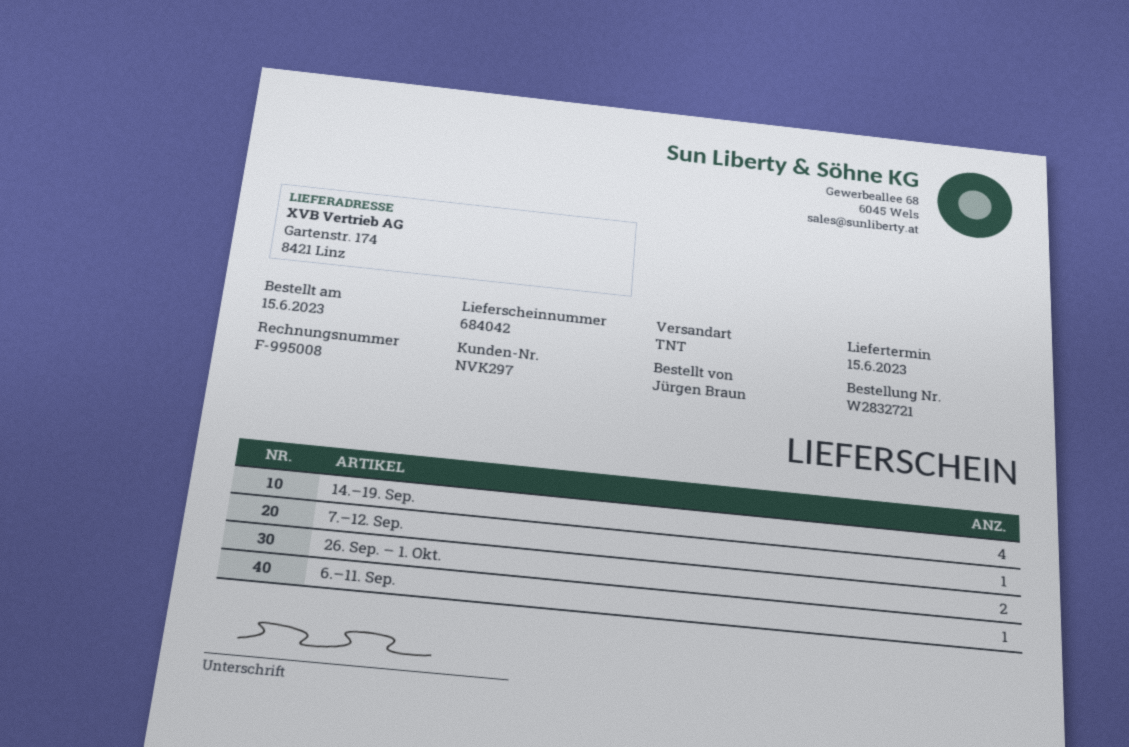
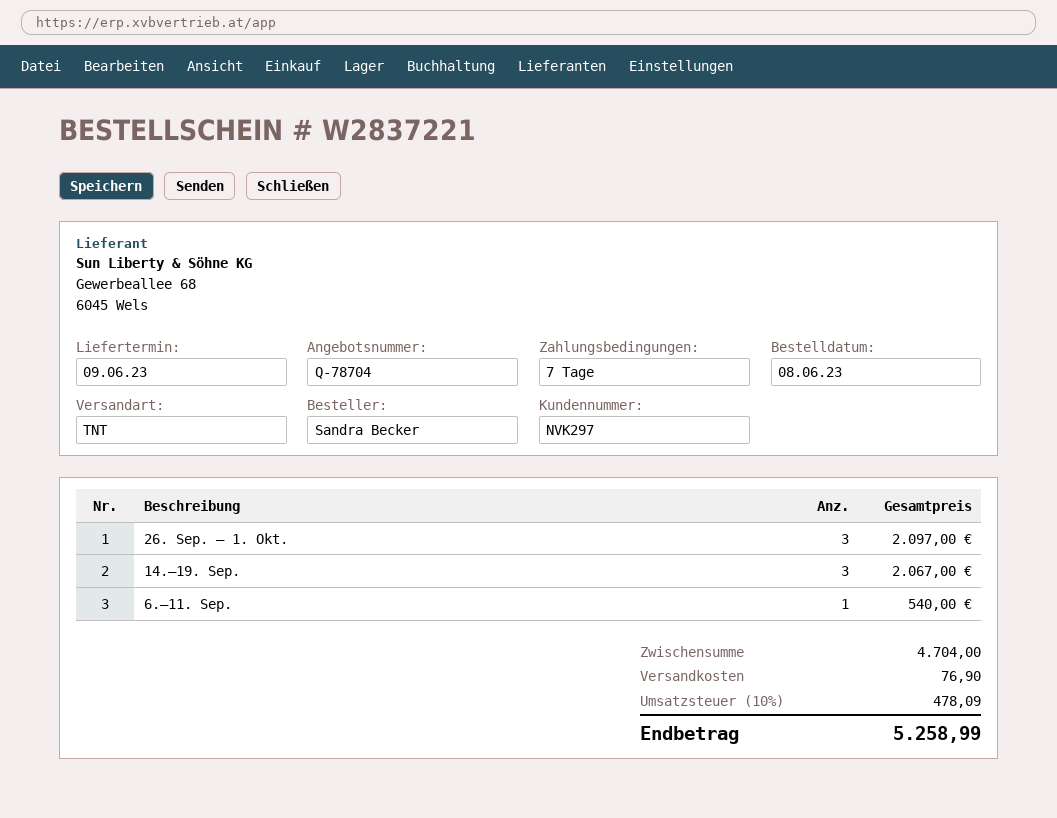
order number: W2832721 -> W2837221
order date: 2023-06-15 -> 2023-06-08
delivery date: 2023-06-15 -> 2023-06-09
ordered by: Jürgen Braun -> Sandra Becker
14.–19. Sep.: 4 -> 3
7.–12. Sep.: 1 -> none
26. Sep. – 1. Okt.: 2 -> 3

